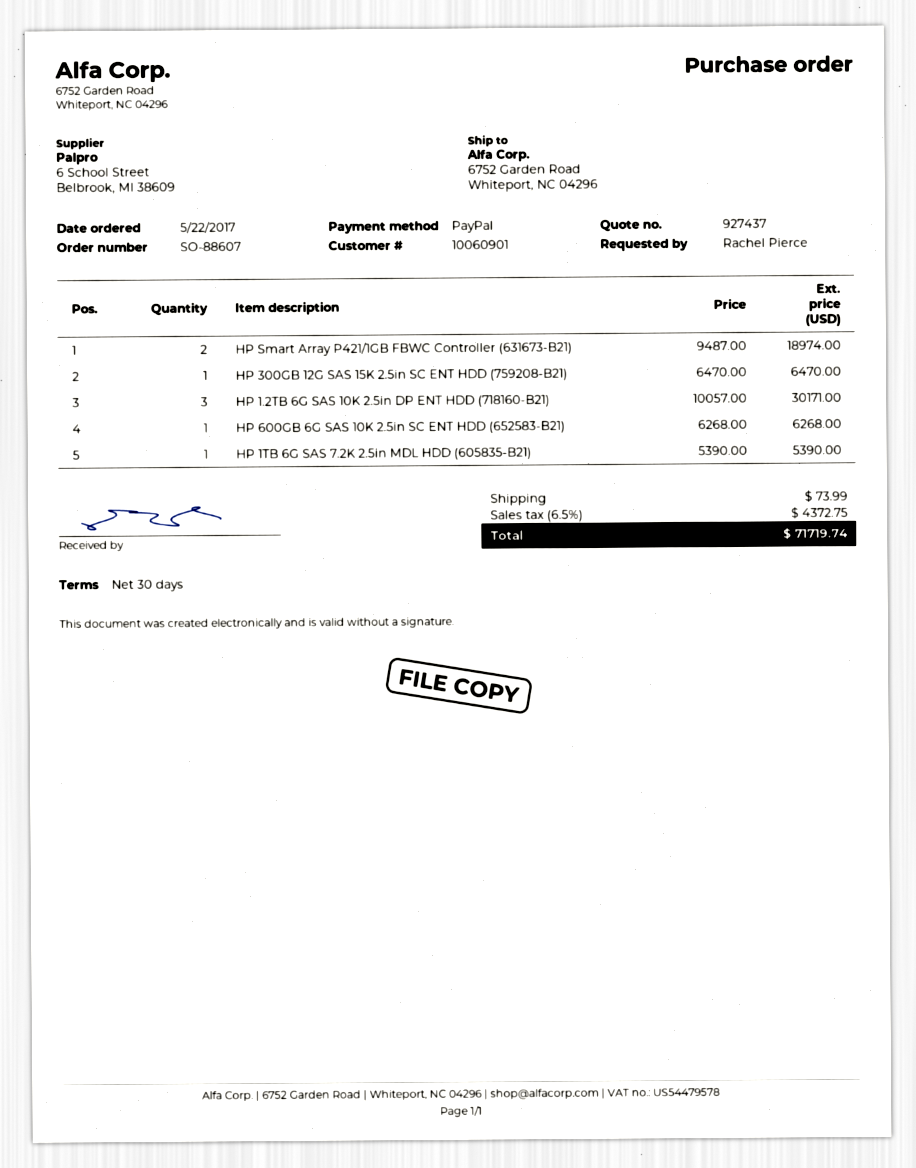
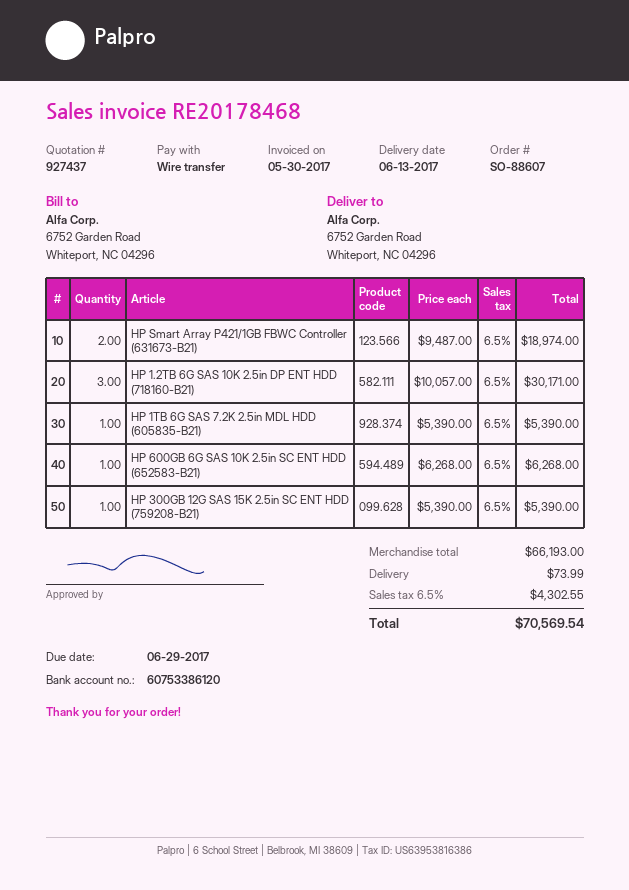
payment method: PayPal -> bank transfer
HP 300GB 12G SAS 15K 2.5in SC ENT HDD (759208-B21): 1 x 6470.00 = 6470.00 -> 1 x 5390.00 = 5390.00
tax: 6.5% = 4372.75 -> 6.5% = 4302.55
total: 71719.74 -> 70569.54

